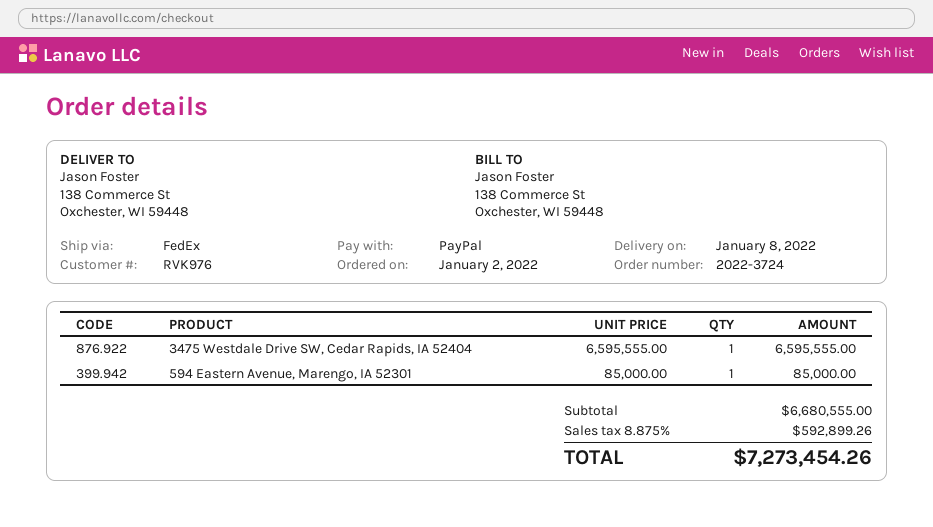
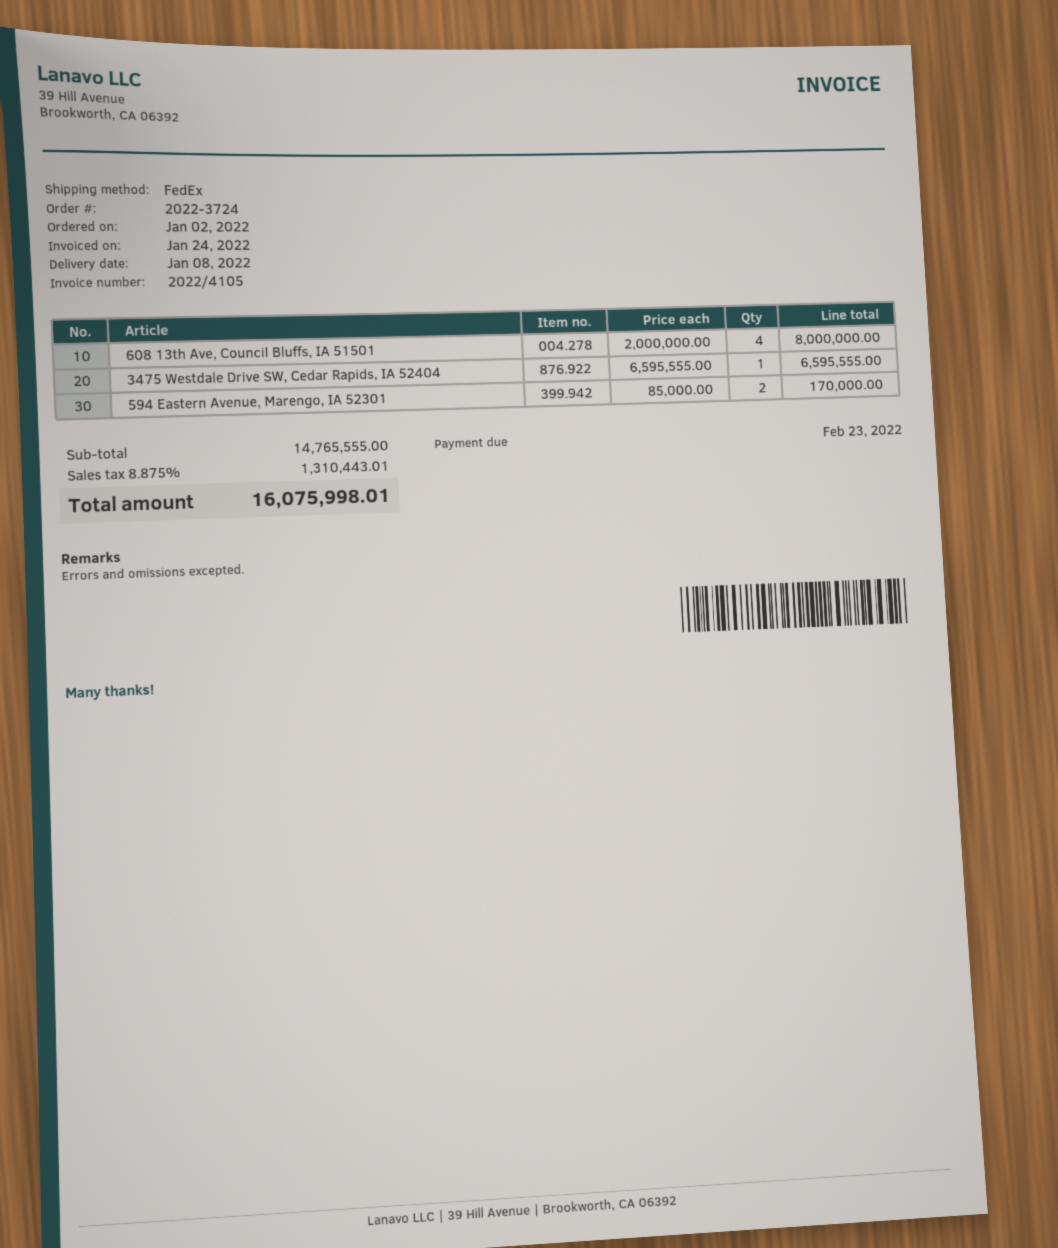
594 Eastern Avenue, Marengo, IA 52301: 1 x 85000.00 = 85000.00 -> 2 x 85000.00 = 170000.00
608 13th Ave, Council Bluffs, IA 51501: none -> 4 x 2000000.00 = 8000000.00
subtotal: 6680555.00 -> 14765555.00
tax: 8.875% = 592899.26 -> 8.875% = 1310443.01
total: 7273454.26 -> 16075998.01

